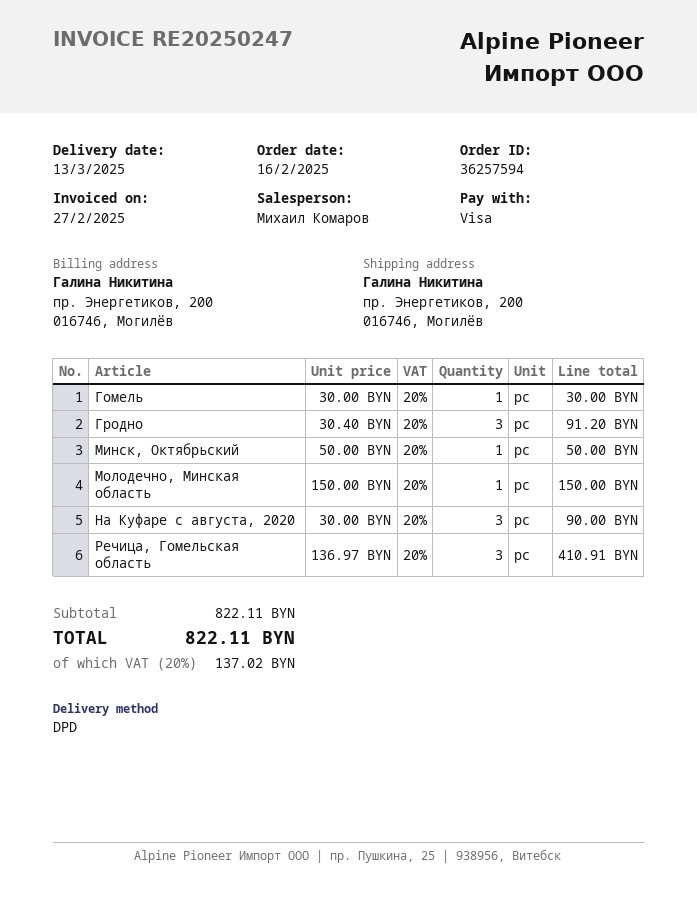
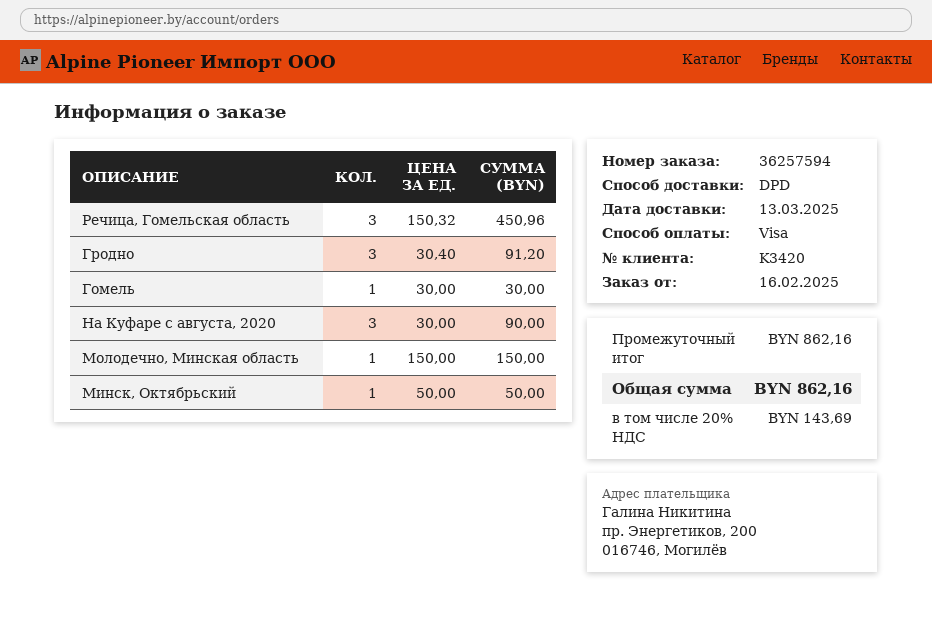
Речица, Гомельская область: 3 x 136.97 = 410.91 -> 3 x 150.32 = 450.96
subtotal: 822.11 -> 862.16
tax: 20% = 137.02 -> 20% = 143.69
total: 822.11 -> 862.16

